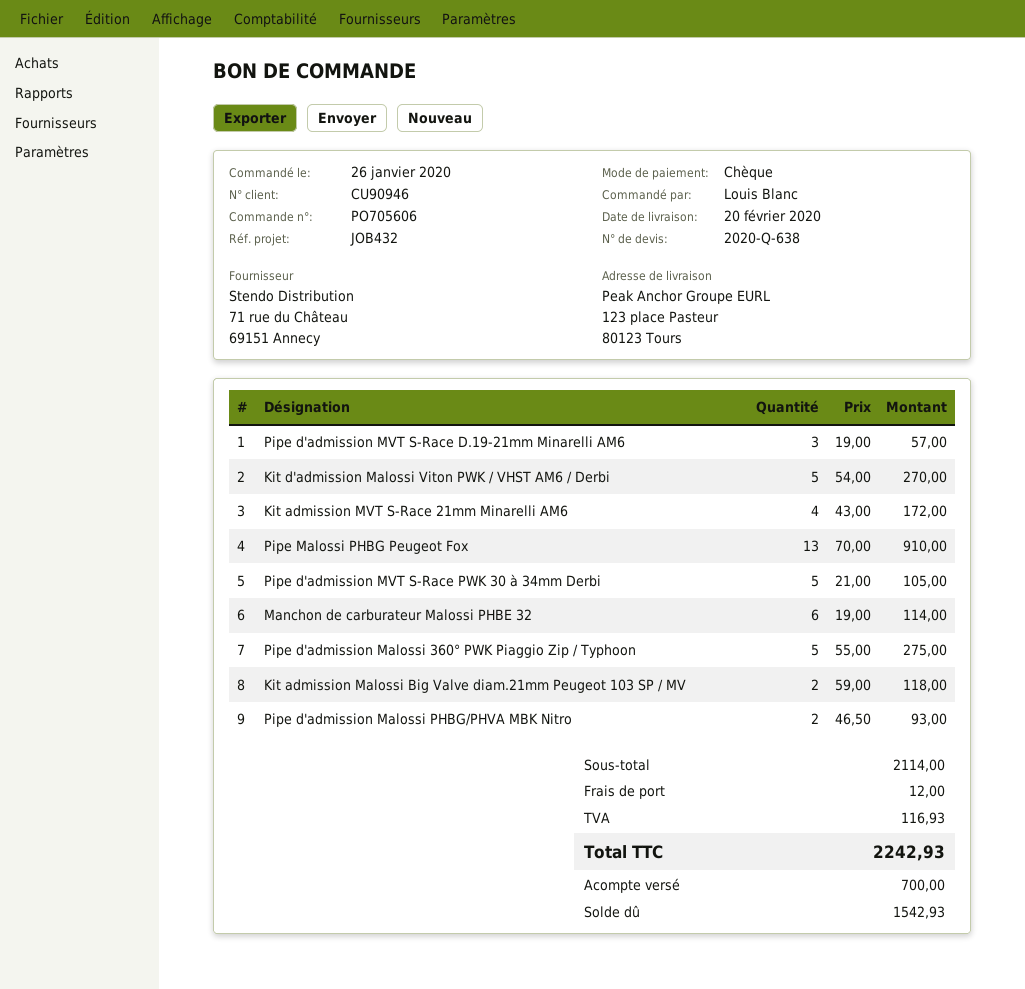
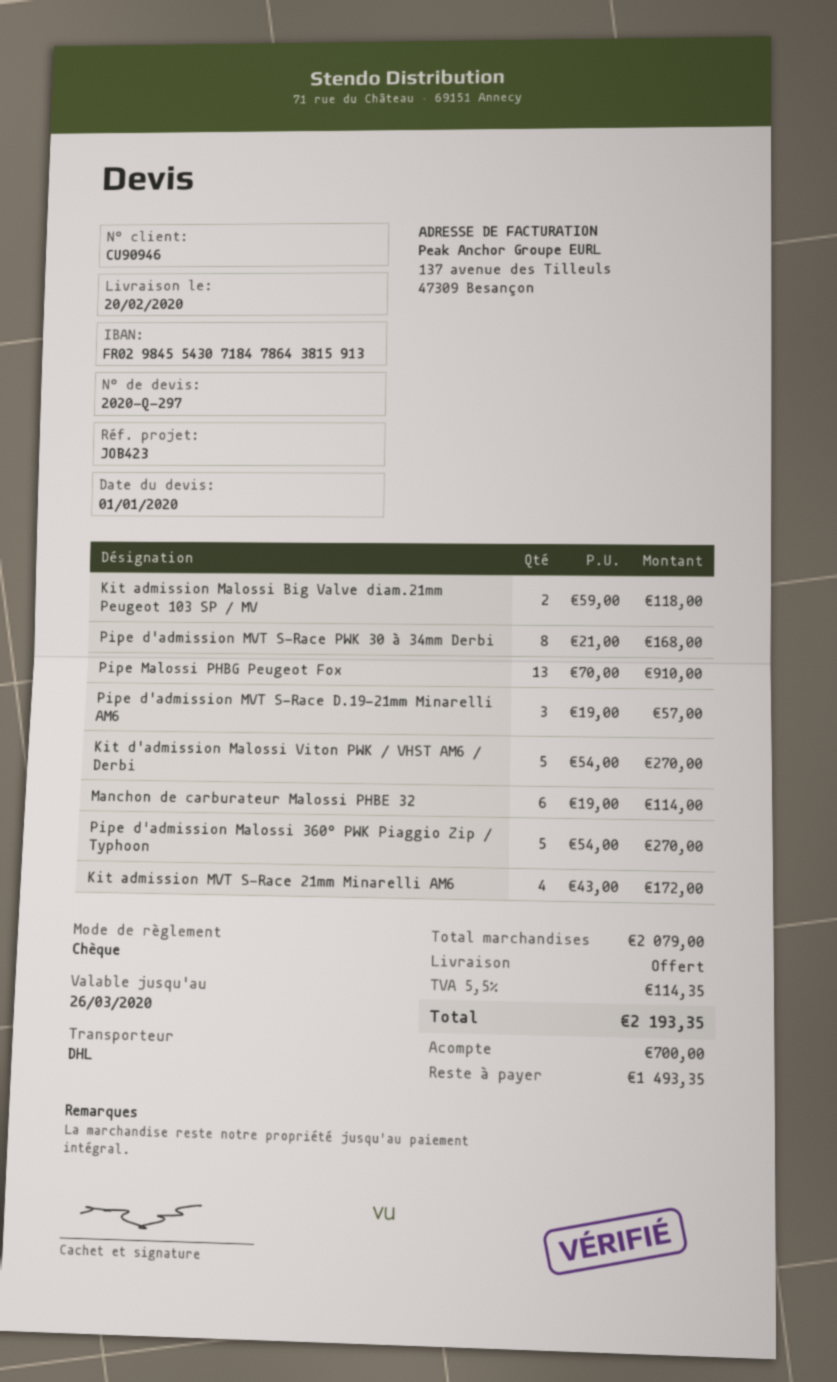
quote number: 2020-Q-638 -> 2020-Q-297
reference: JOB432 -> JOB423
Pipe d'admission MVT S-Race PWK 30 à 34mm Derbi: 5 x 21.00 = 105.00 -> 8 x 21.00 = 168.00
Pipe d'admission Malossi 360° PWK Piaggio Zip / Typhoon: 5 x 55.00 = 275.00 -> 5 x 54.00 = 270.00
Pipe d'admission Malossi PHBG/PHVA MBK Nitro: 2 x 46.50 = 93.00 -> none
subtotal: 2114.00 -> 2079.00
shipping: 12.00 -> 0.00
tax: 116.93 -> 114.35
total: 2242.93 -> 2193.35
balance: 1542.93 -> 1493.35

